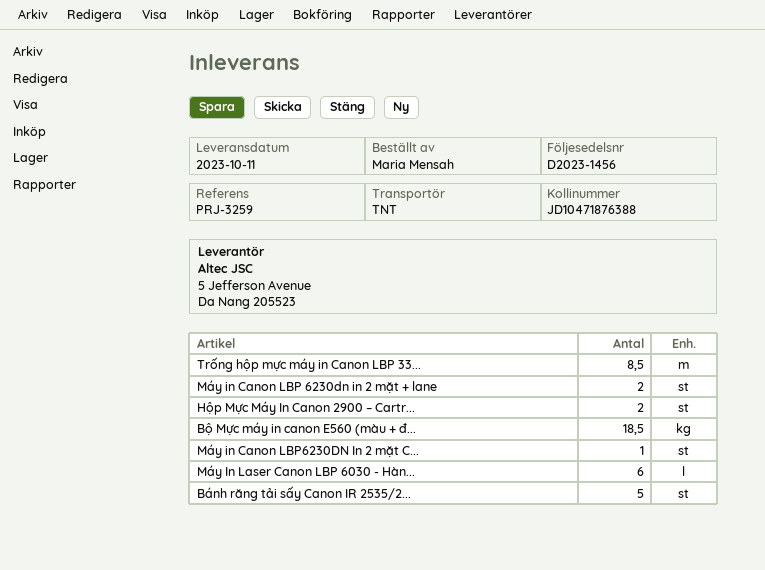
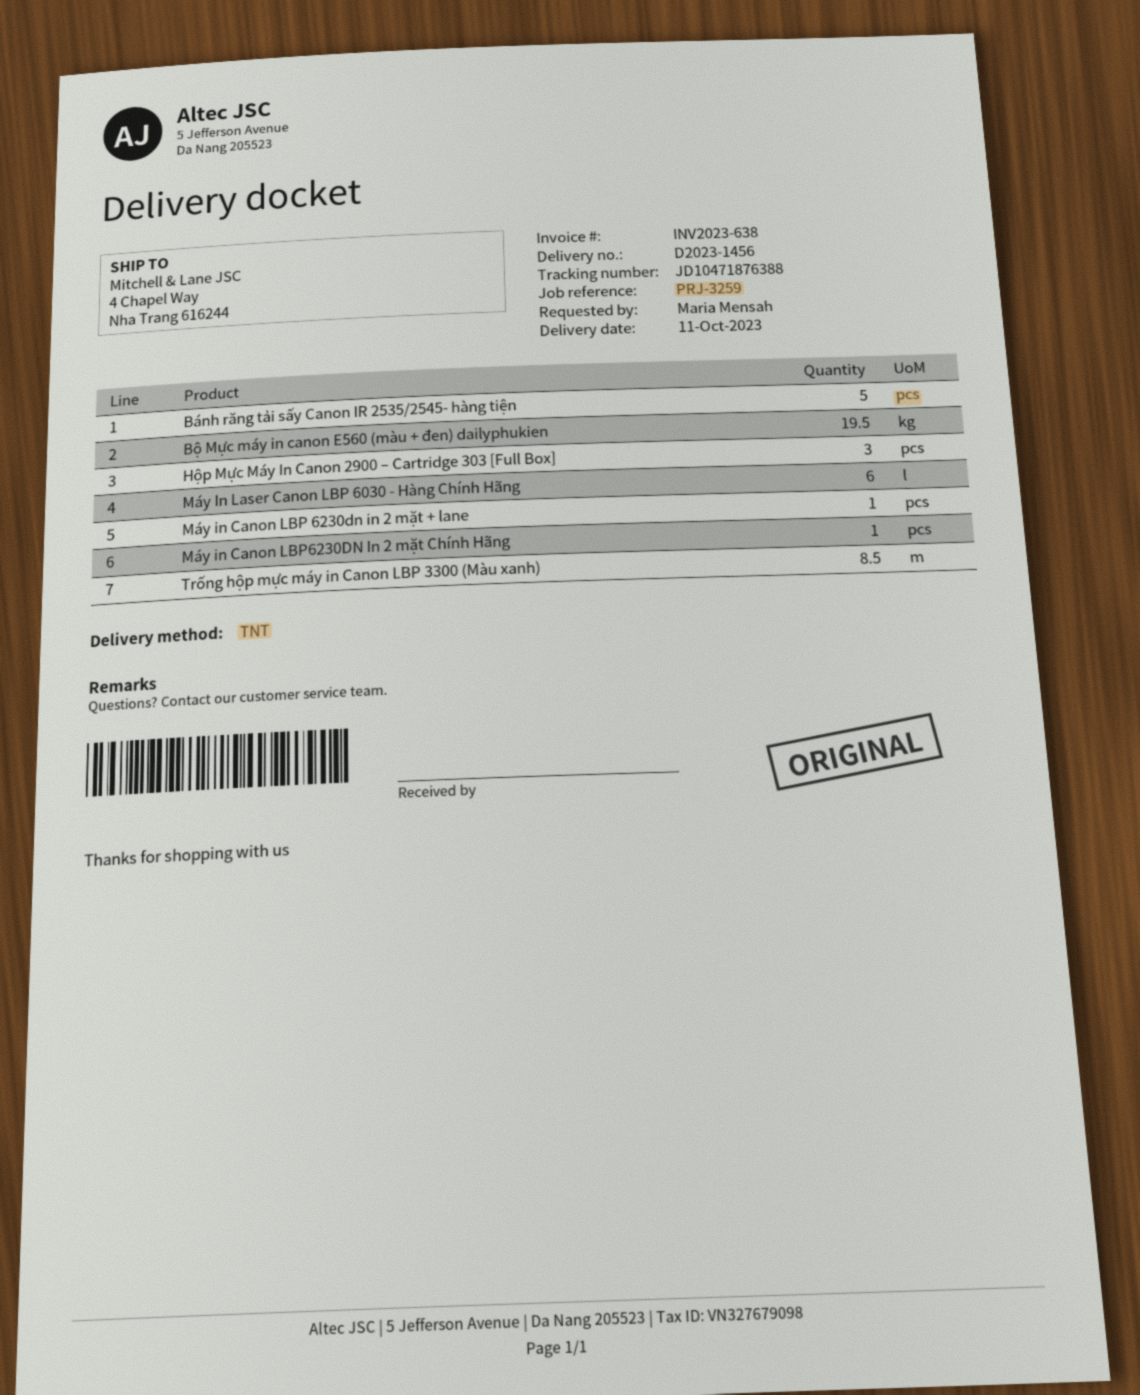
Máy in Canon LBP 6230dn in 2 mặt + lane: 2 -> 1
Hộp Mực Máy In Canon 2900 – Cartr...: 2 -> 3
Bộ Mực máy in canon E560 (màu + đ...: 18.5 -> 19.5

